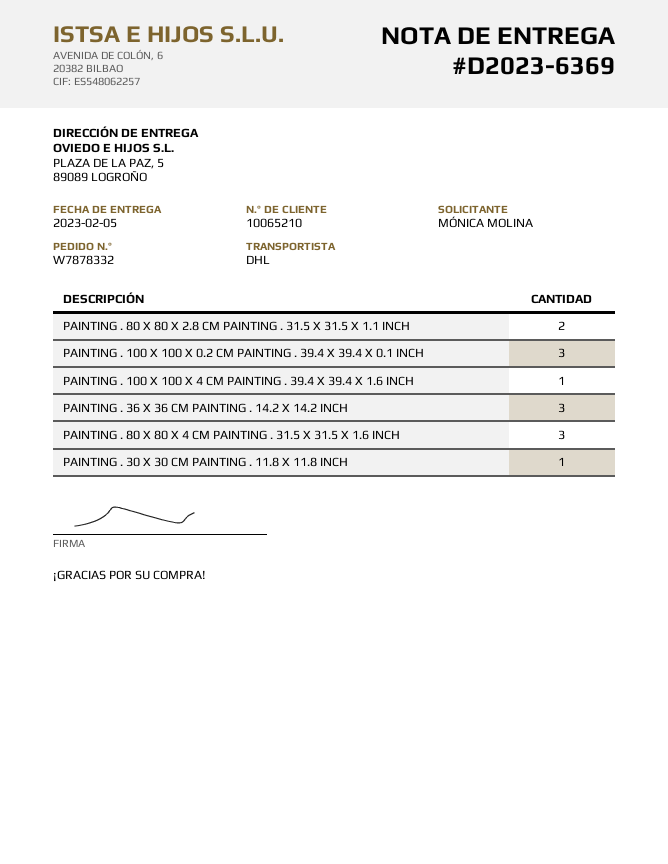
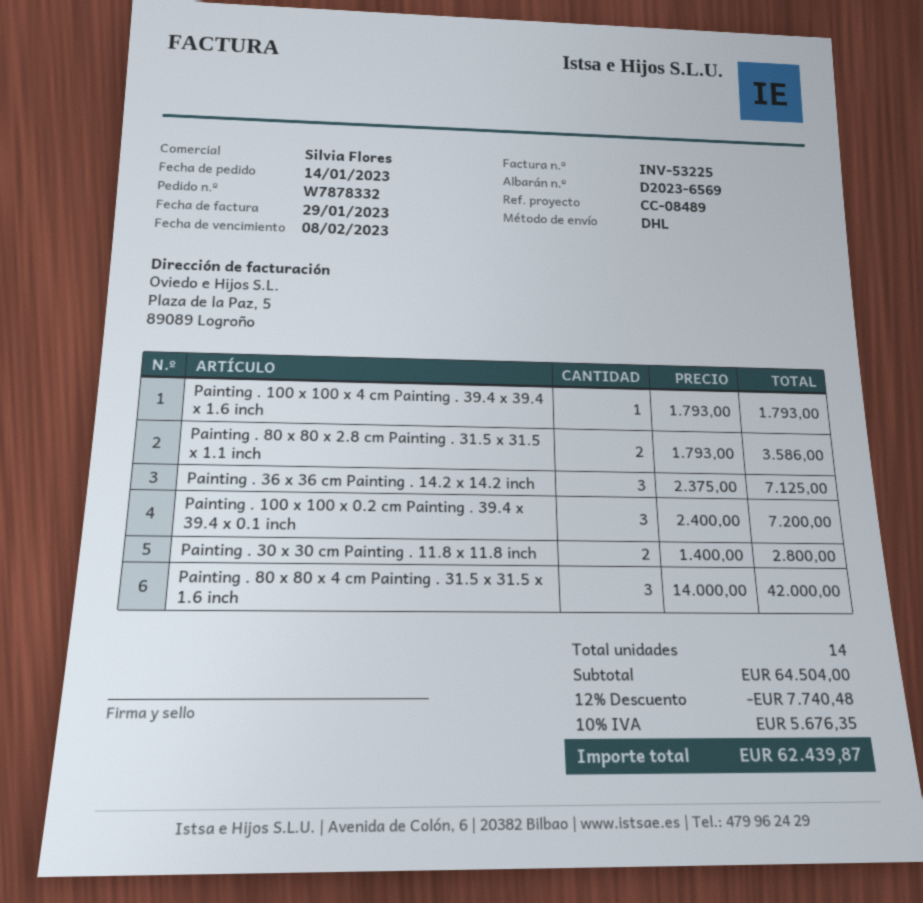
delivery note number: D2023-6369 -> D2023-6569
PAINTING . 30 X 30 CM PAINTING . 11.8 X 11.8 INCH: 1 -> 2

